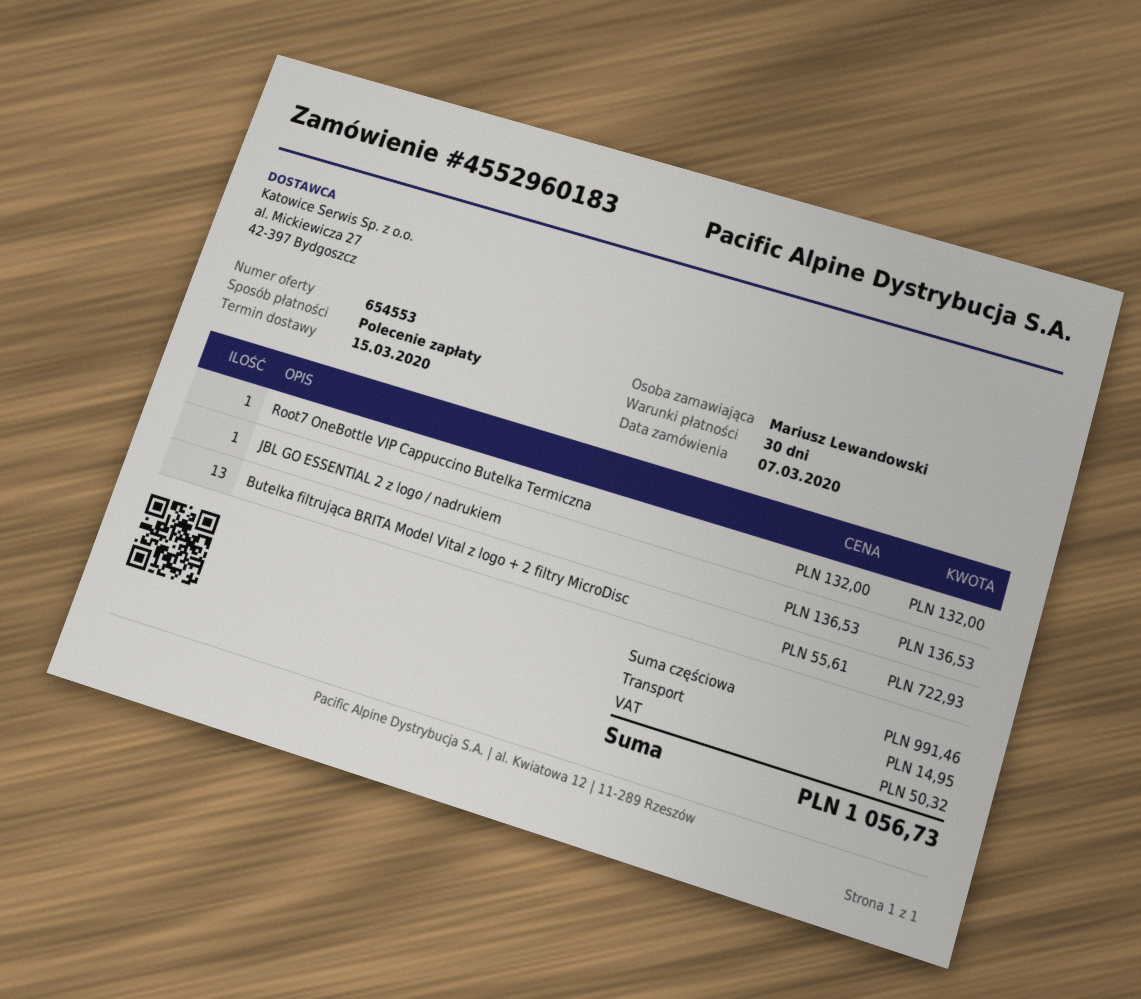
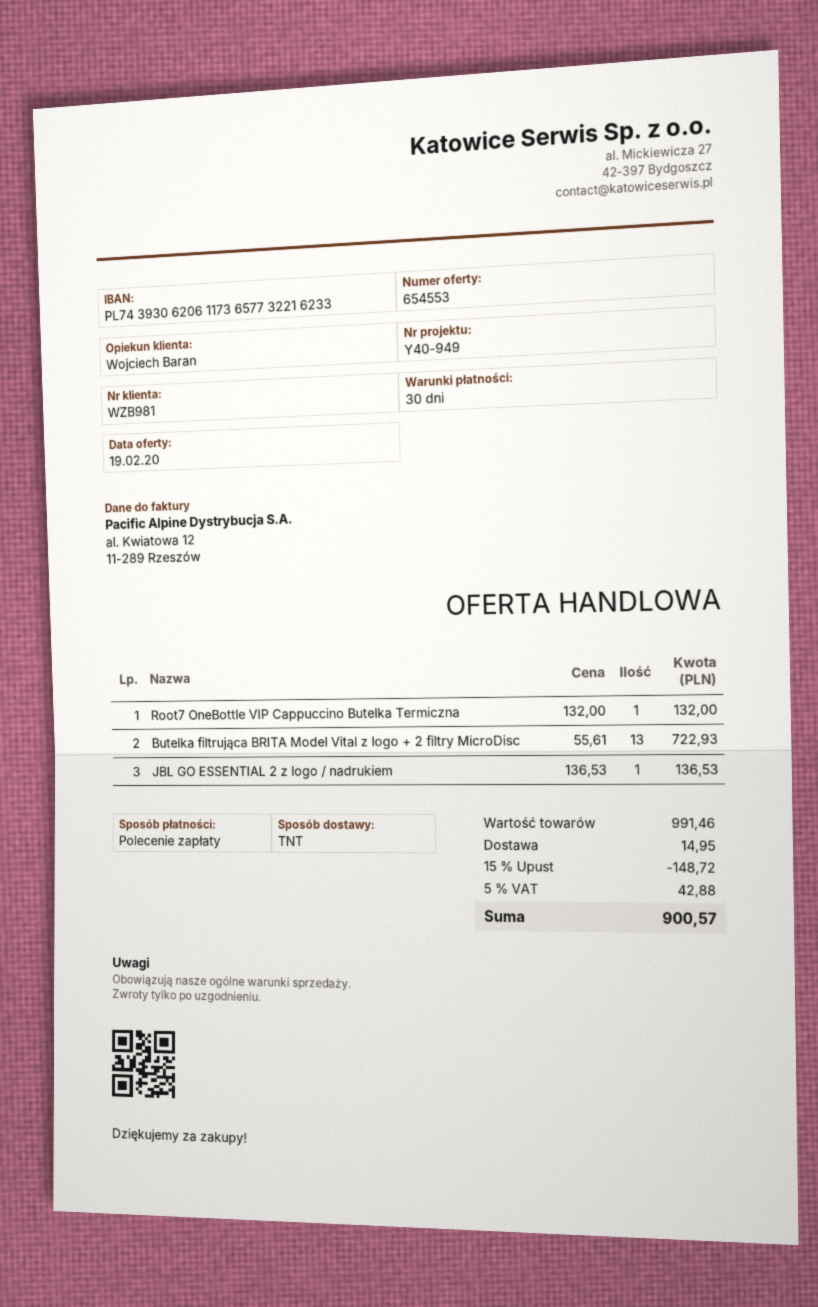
discount: none -> 15% = 148.72
tax: 50.32 -> 42.88
total: 1056.73 -> 900.57

